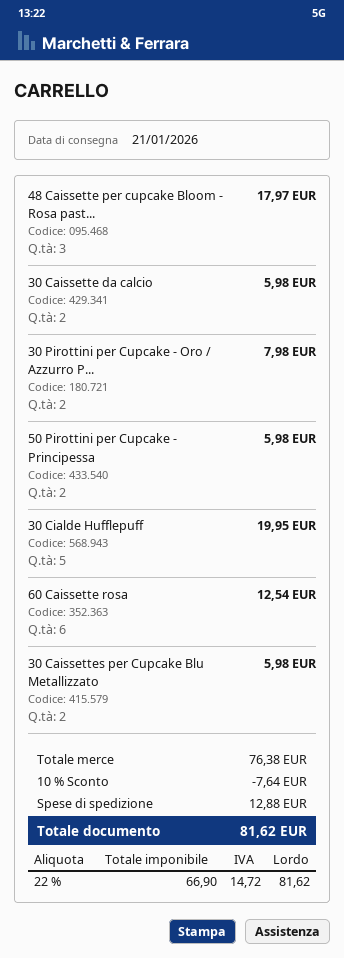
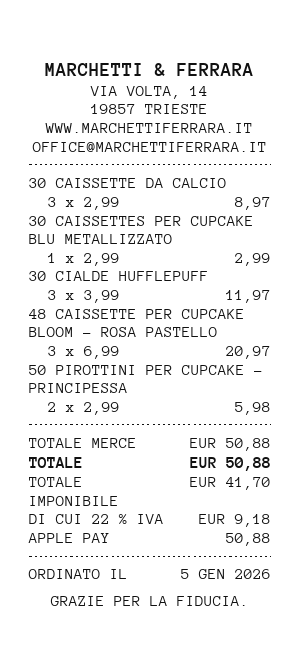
48 Caissette per cupcake Bloom - Rosa past...: 3 for 17.97 -> 3 for 20.97
30 Caissette da calcio: 2 for 5.98 -> 3 for 8.97
30 Pirottini per Cupcake - Oro / Azzurro P...: 2 for 7.98 -> none
30 Cialde Hufflepuff: 5 for 19.95 -> 3 for 11.97
60 Caissette rosa: 6 for 12.54 -> none
30 Caissettes per Cupcake Blu Metallizzato: 2 for 5.98 -> 1 for 2.99
subtotal: 76.38 -> 50.88
discount: 10% = 7.64 -> none
shipping: 12.88 -> none
net: 66.90 -> 41.70
tax: 22% = 14.72 -> 22% = 9.18
total: 81.62 -> 50.88

